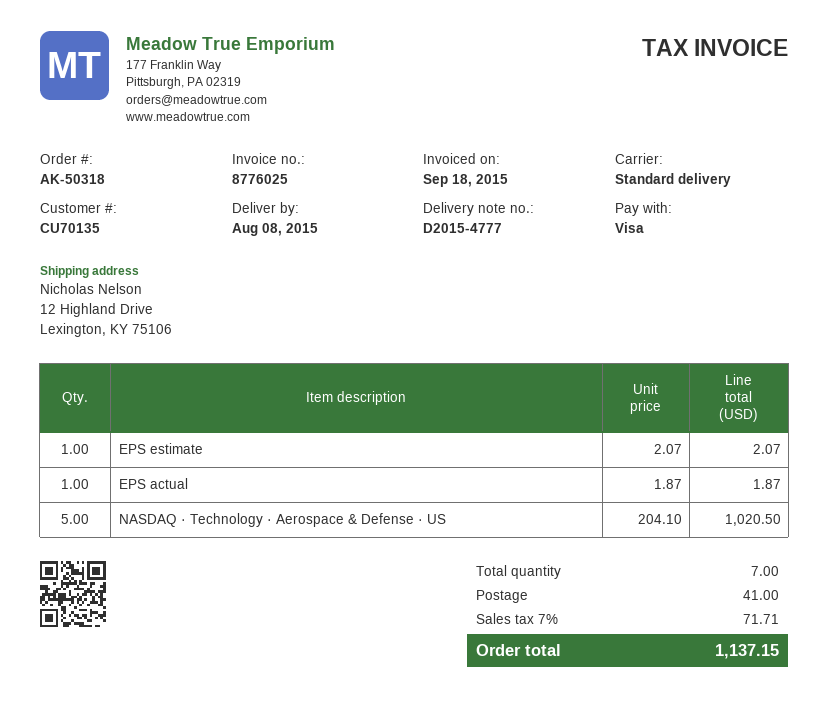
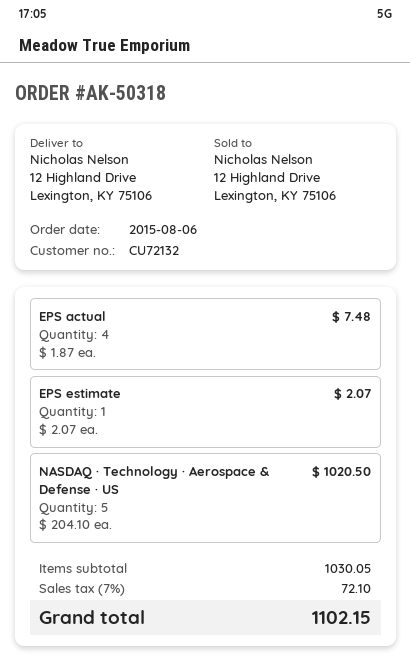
customer number: CU70135 -> CU72132
EPS actual: 1 x 1.87 = 1.87 -> 4 x 1.87 = 7.48
shipping: 41.00 -> none
tax: 7% = 71.71 -> 7% = 72.10
total: 1137.15 -> 1102.15

